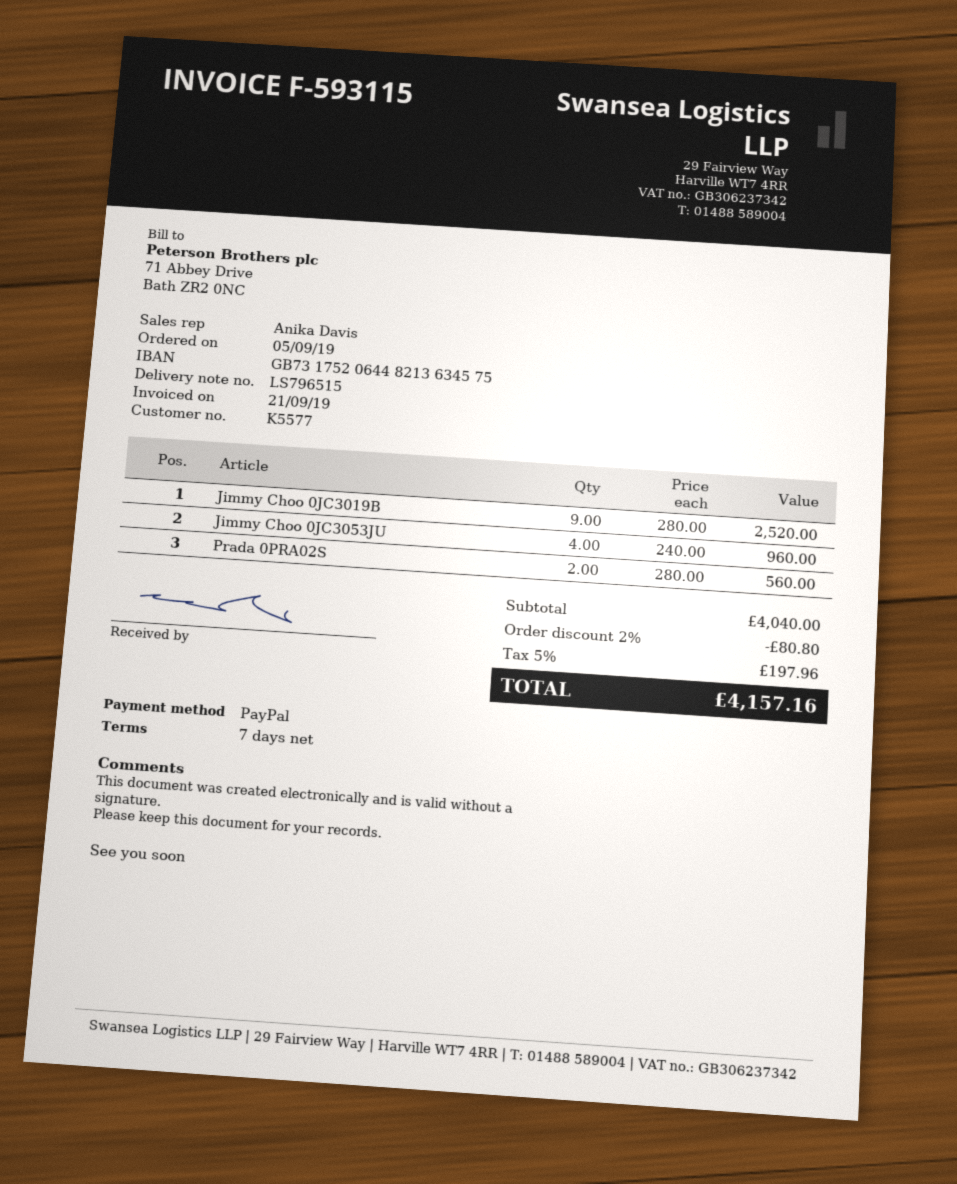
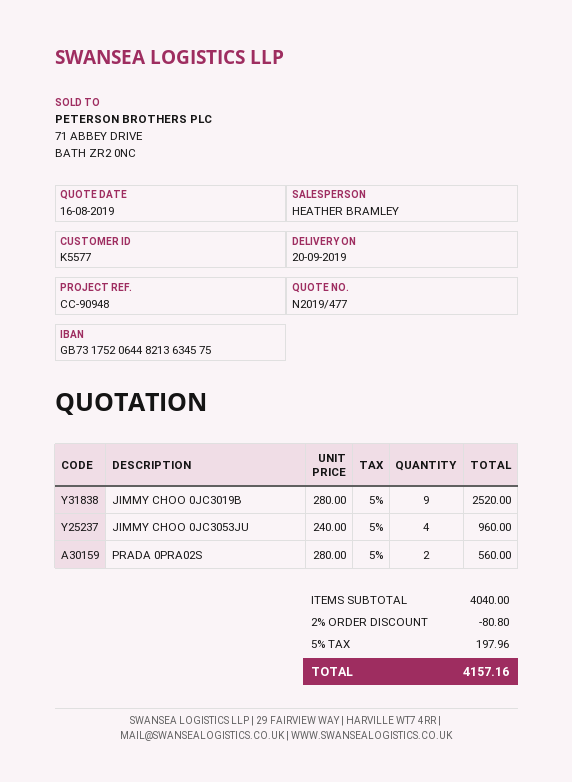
sales rep: Anika Davis -> HEATHER BRAMLEY

